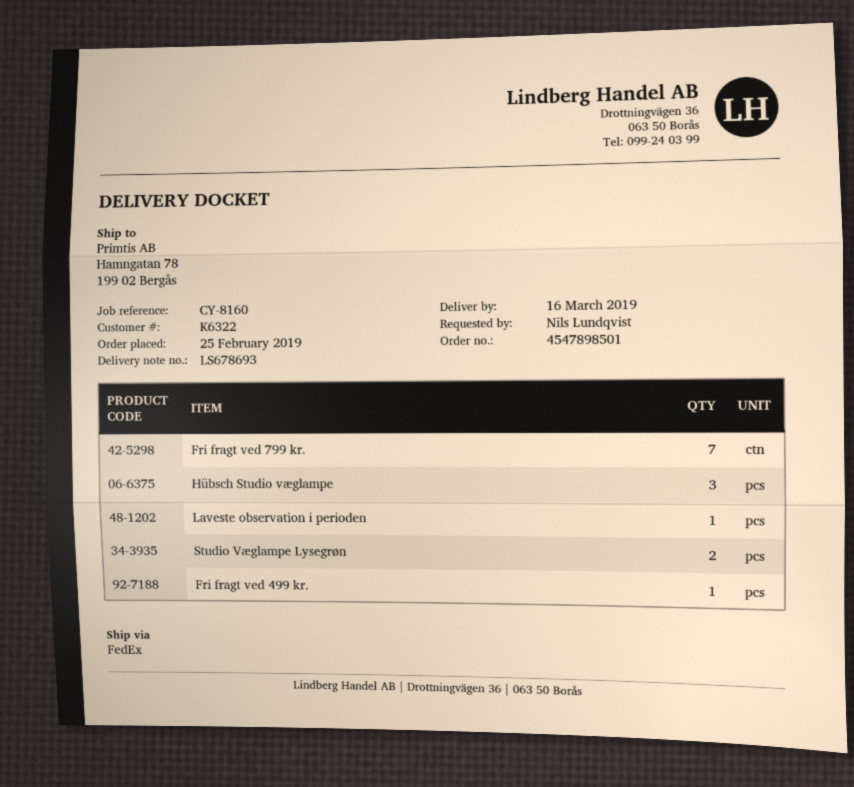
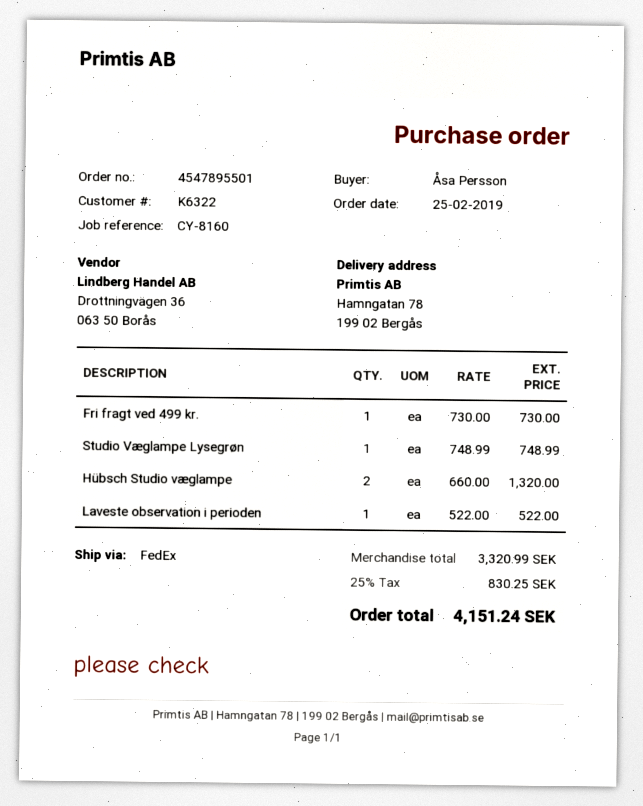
order number: 4547898501 -> 4547895501
ordered by: Nils Lundqvist -> Åsa Persson
Fri fragt ved 799 kr.: 7 -> none
Hübsch Studio væglampe: 3 -> 2
Studio Væglampe Lysegrøn: 2 -> 1

